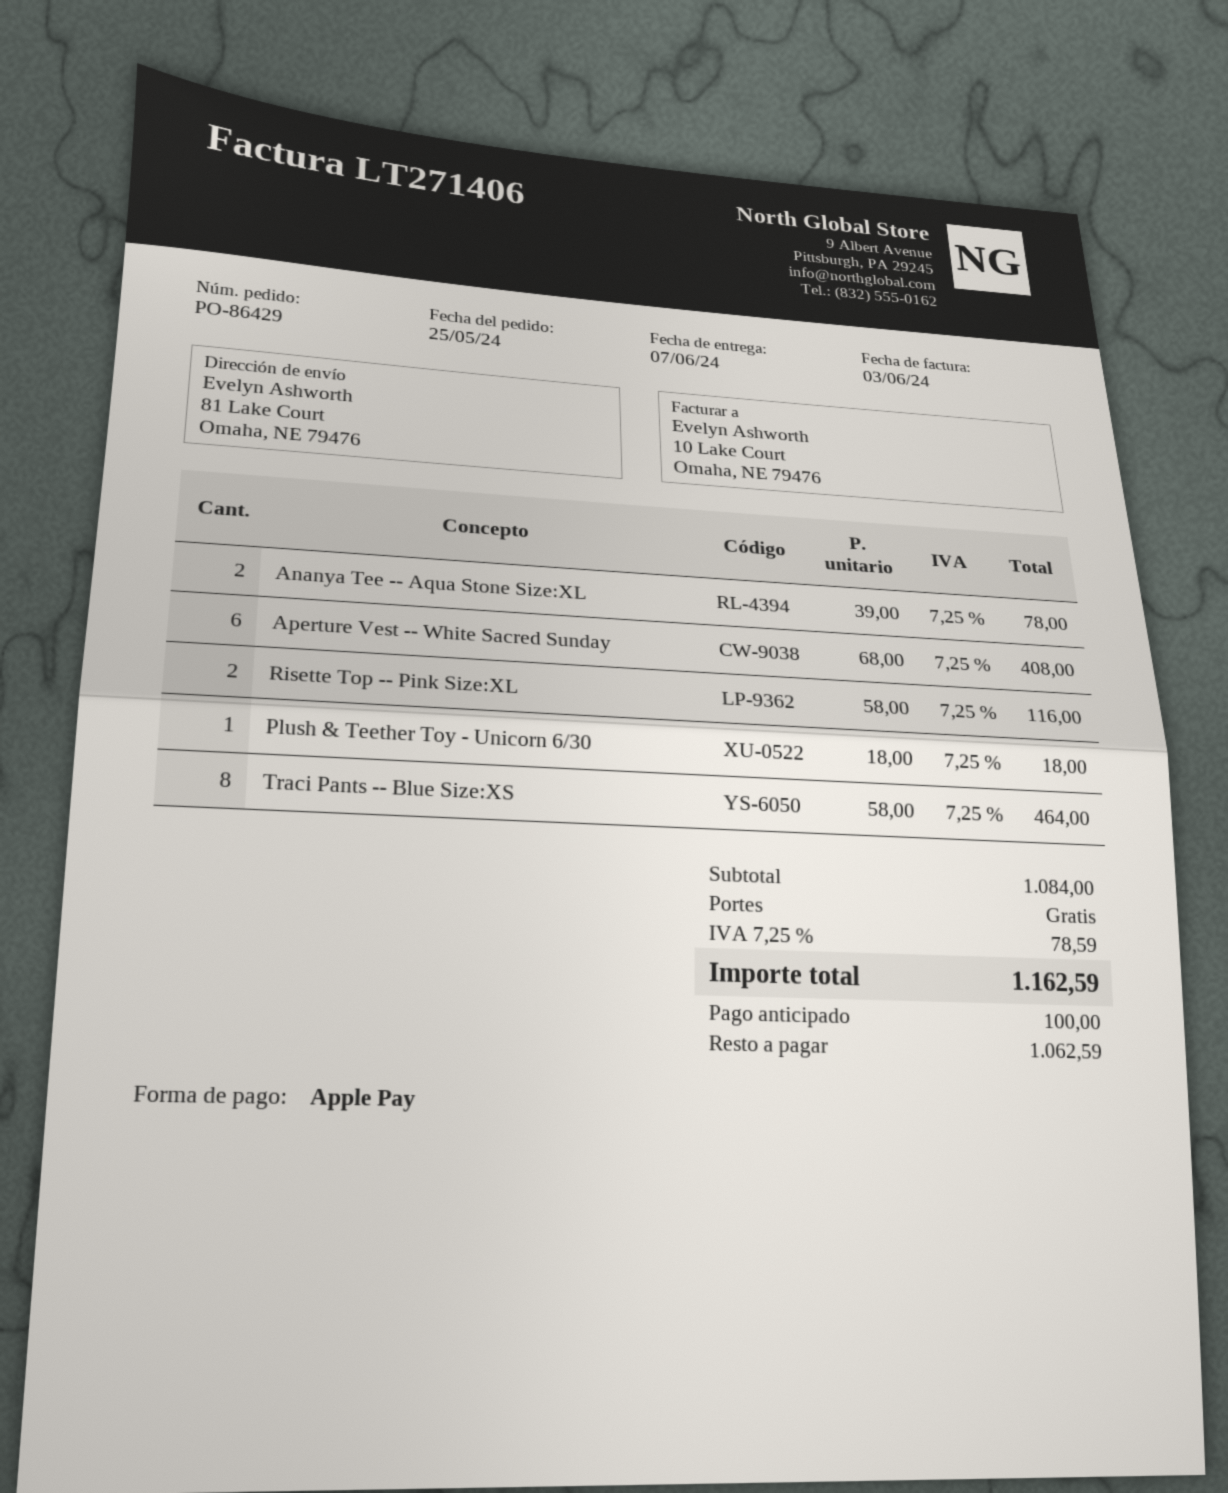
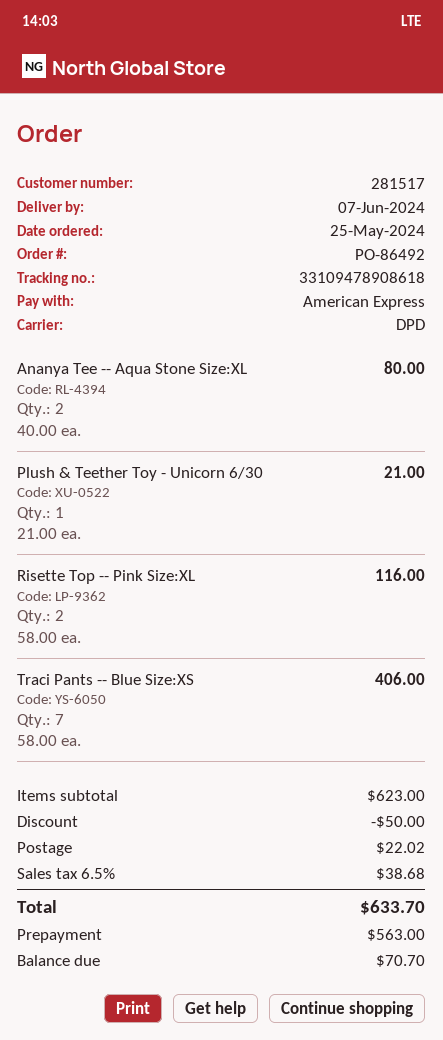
order number: PO-86429 -> PO-86492
payment method: Apple Pay -> American Express
Ananya Tee -- Aqua Stone Size:XL: 2 x 39.00 = 78.00 -> 2 x 40.00 = 80.00
Aperture Vest -- White Sacred Sunday: 6 x 68.00 = 408.00 -> none
Plush & Teether Toy - Unicorn 6/30: 1 x 18.00 = 18.00 -> 1 x 21.00 = 21.00
Traci Pants -- Blue Size:XS: 8 x 58.00 = 464.00 -> 7 x 58.00 = 406.00
subtotal: 1084.00 -> 623.00
discount: none -> 50.00
shipping: 0.00 -> 22.02
tax: 7.25% = 78.59 -> 6.5% = 38.68
total: 1162.59 -> 633.70
deposit: 100.00 -> 563.00
balance: 1062.59 -> 70.70

